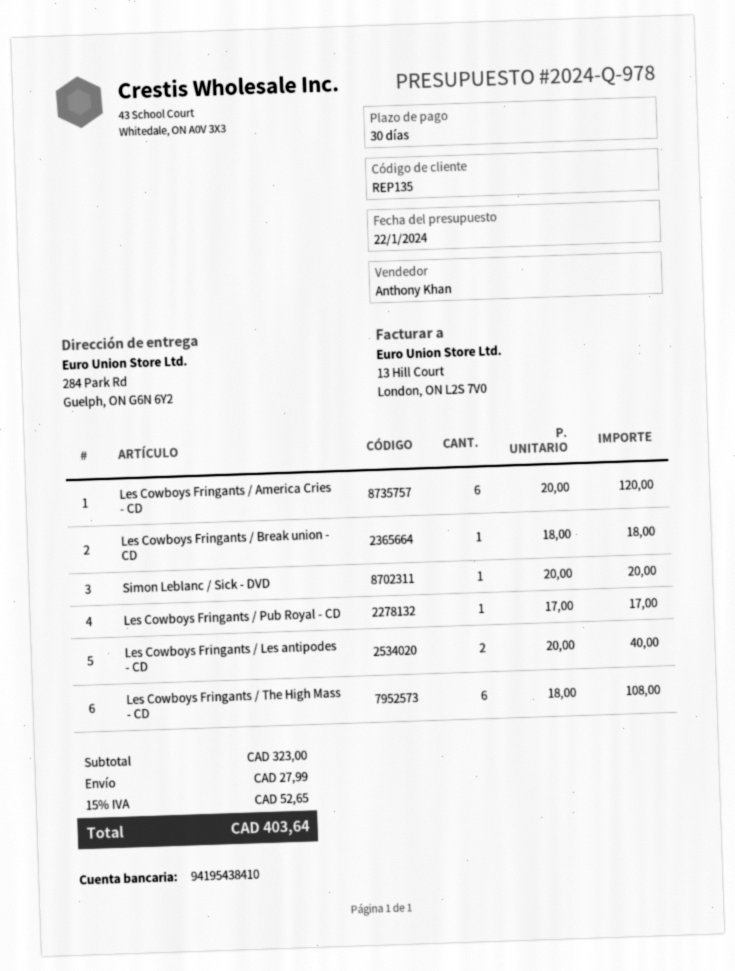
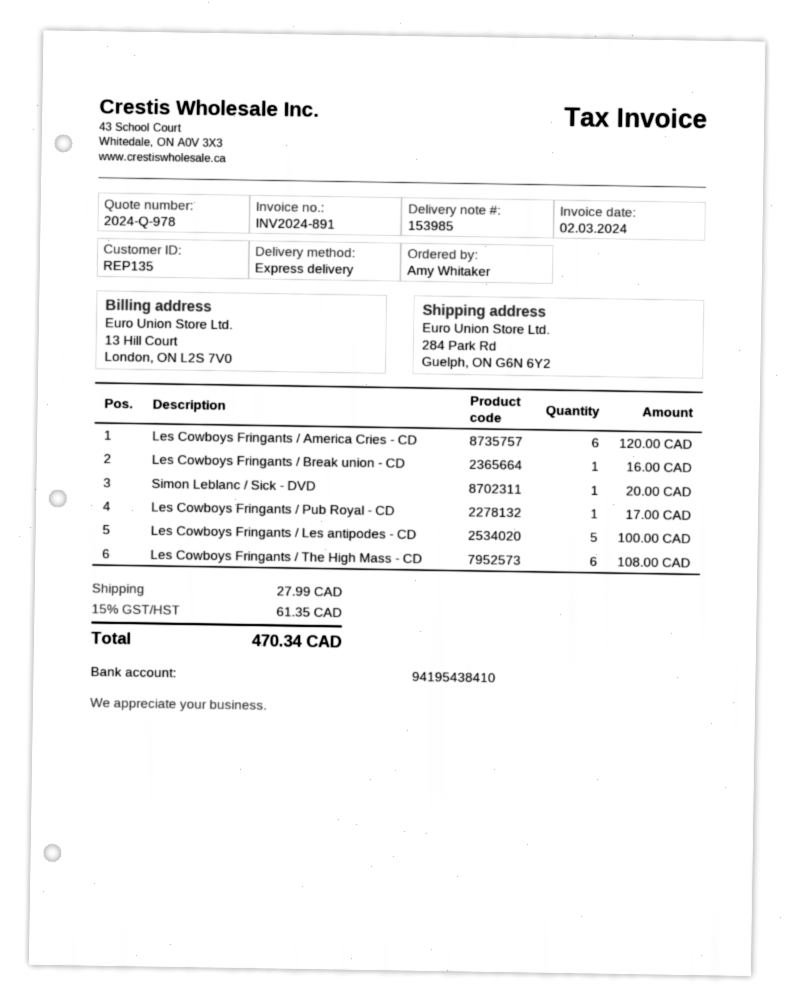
Les Cowboys Fringants / Break union - CD: 1 for 18.00 -> 1 for 16.00
Les Cowboys Fringants / Les antipodes - CD: 2 for 40.00 -> 5 for 100.00
tax: 15% = 52.65 -> 15% = 61.35
total: 403.64 -> 470.34

